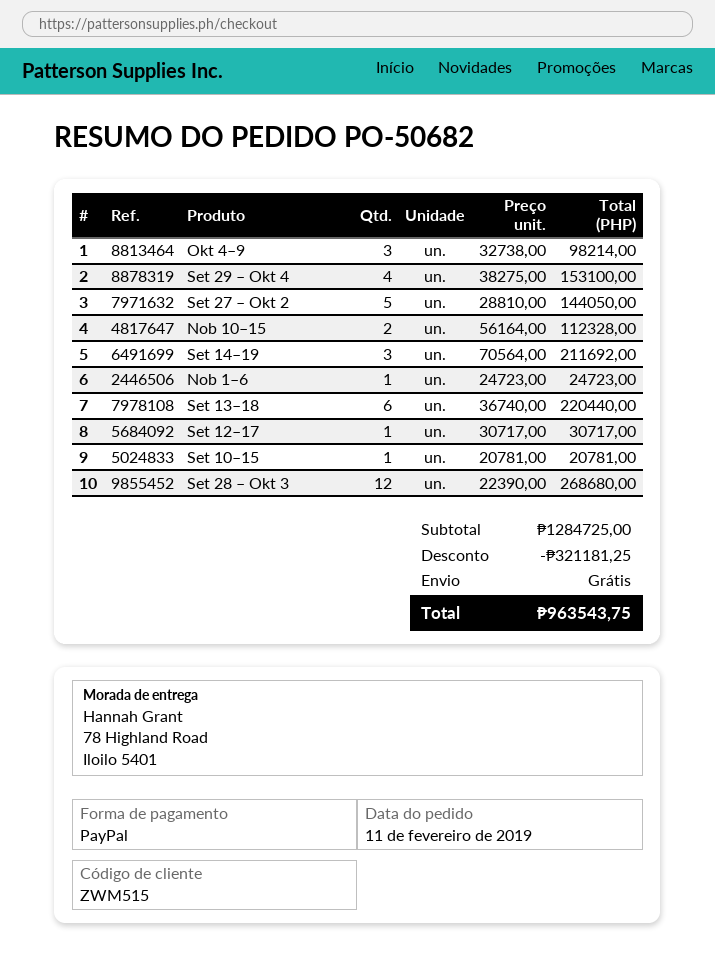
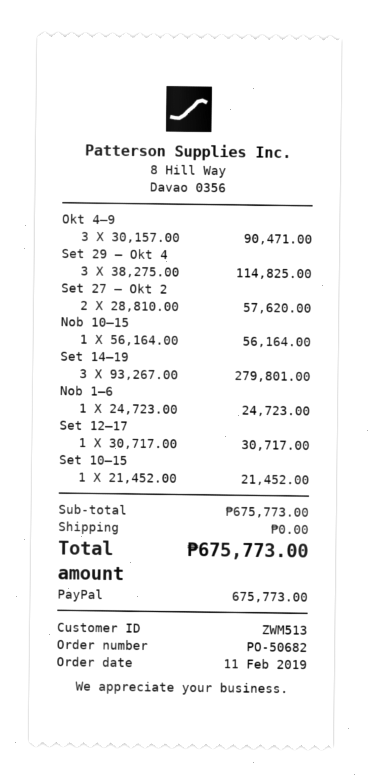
customer number: ZWM515 -> ZWM513
Okt 4–9: 3 x 32738.00 = 98214.00 -> 3 x 30157.00 = 90471.00
Set 29 – Okt 4: 4 x 38275.00 = 153100.00 -> 3 x 38275.00 = 114825.00
Set 27 – Okt 2: 5 x 28810.00 = 144050.00 -> 2 x 28810.00 = 57620.00
Nob 10–15: 2 x 56164.00 = 112328.00 -> 1 x 56164.00 = 56164.00
Set 14–19: 3 x 70564.00 = 211692.00 -> 3 x 93267.00 = 279801.00
Set 13–18: 6 x 36740.00 = 220440.00 -> none
Set 10–15: 1 x 20781.00 = 20781.00 -> 1 x 21452.00 = 21452.00
Set 28 – Okt 3: 12 x 22390.00 = 268680.00 -> none
subtotal: 1284725.00 -> 675773.00
discount: 321181.25 -> none
total: 963543.75 -> 675773.00

